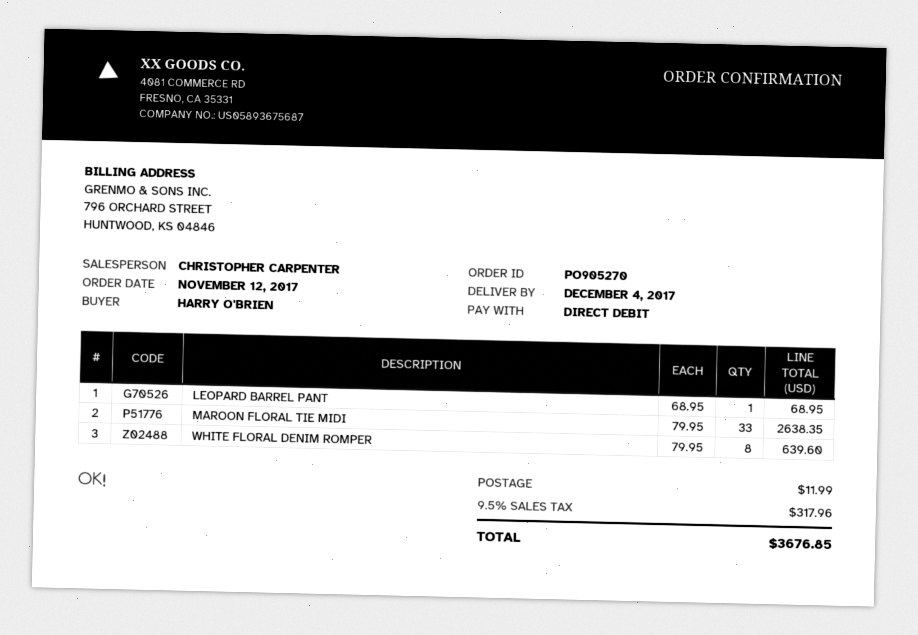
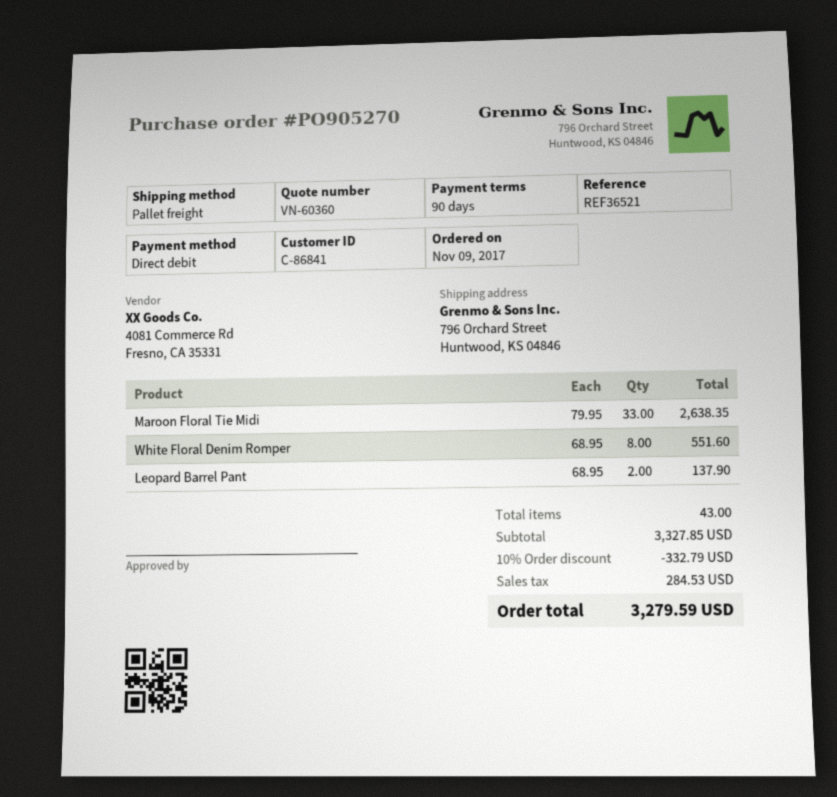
order date: 2017-11-12 -> 2017-11-09
LEOPARD BARREL PANT: 1 x 68.95 = 68.95 -> 2 x 68.95 = 137.90
WHITE FLORAL DENIM ROMPER: 8 x 79.95 = 639.60 -> 8 x 68.95 = 551.60
discount: none -> 10% = 332.79
shipping: 11.99 -> none
tax: 317.96 -> 284.53
total: 3676.85 -> 3279.59

